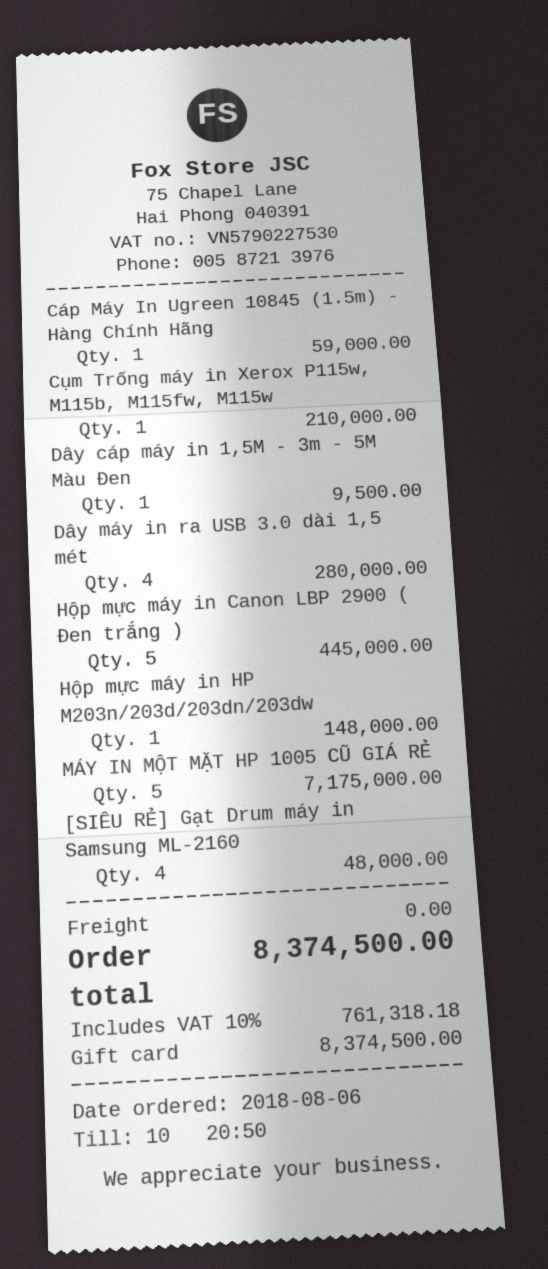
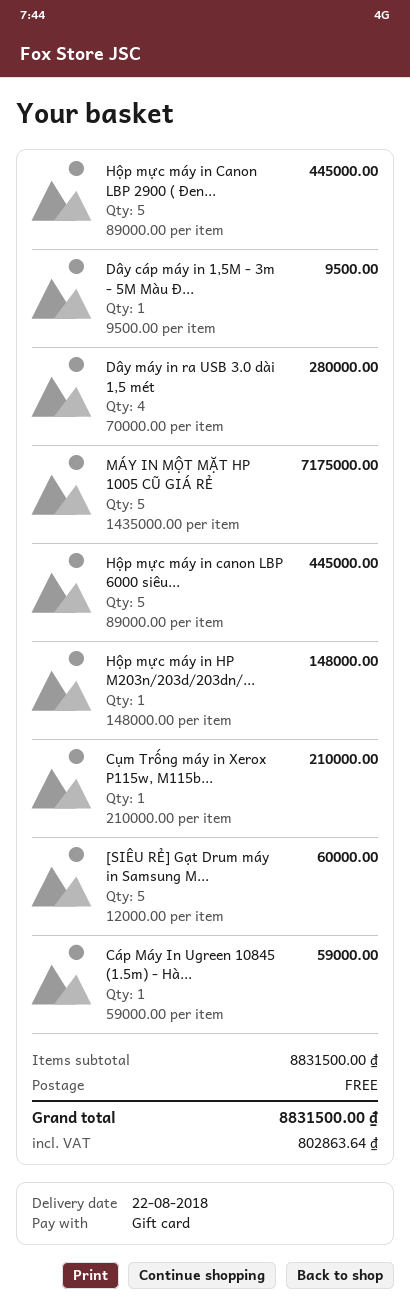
[SIÊU RẺ] Gạt Drum máy in Samsung ML-2160: 4 for 48000.00 -> 5 for 60000.00
Hộp mực máy in canon LBP 6000 siêu...: none -> 5 for 445000.00
tax: 761318.18 -> 802863.64
total: 8374500.00 -> 8831500.00

